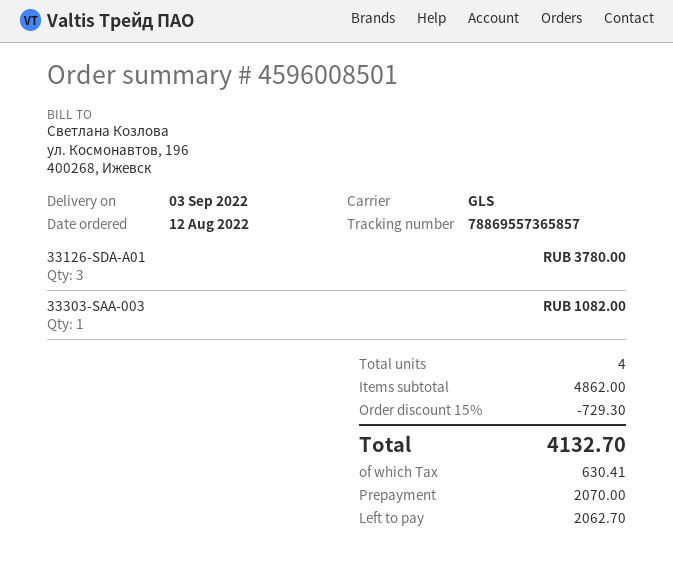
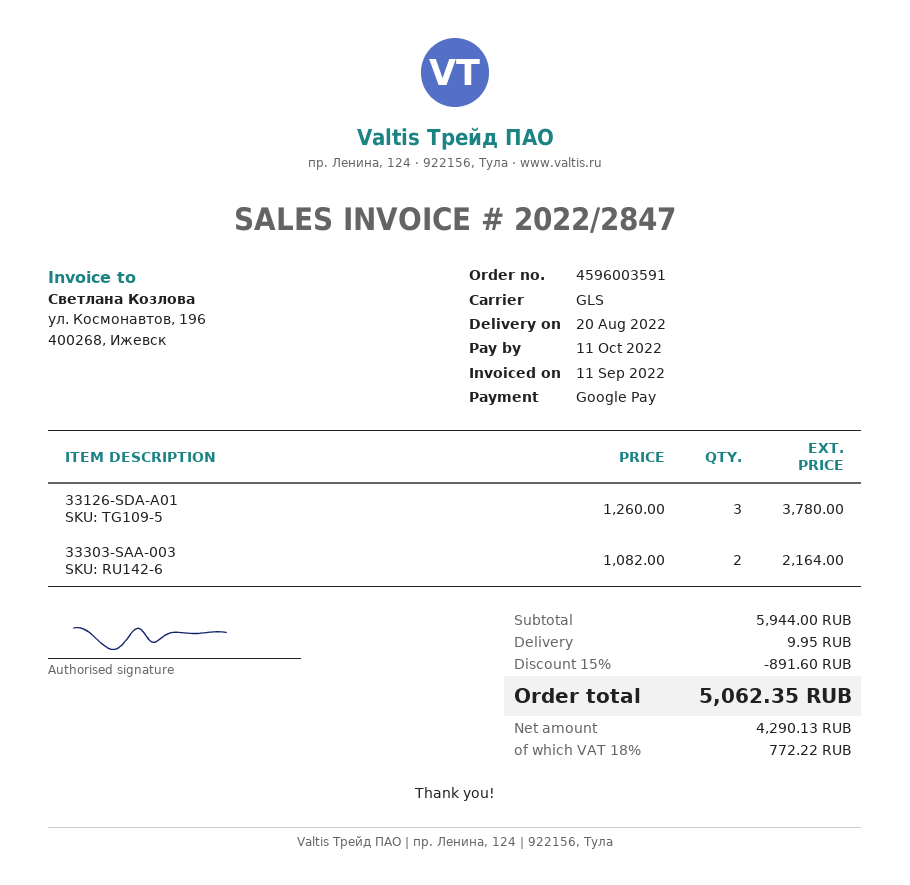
order number: 4596008501 -> 4596003591
delivery date: 2022-09-03 -> 2022-08-20
33303-SAA-003: 1 for 1082.00 -> 2 for 2164.00
subtotal: 4862.00 -> 5944.00
discount: 15% = 729.30 -> 15% = 891.60
shipping: none -> 9.95
tax: 630.41 -> 772.22
total: 4132.70 -> 5062.35

